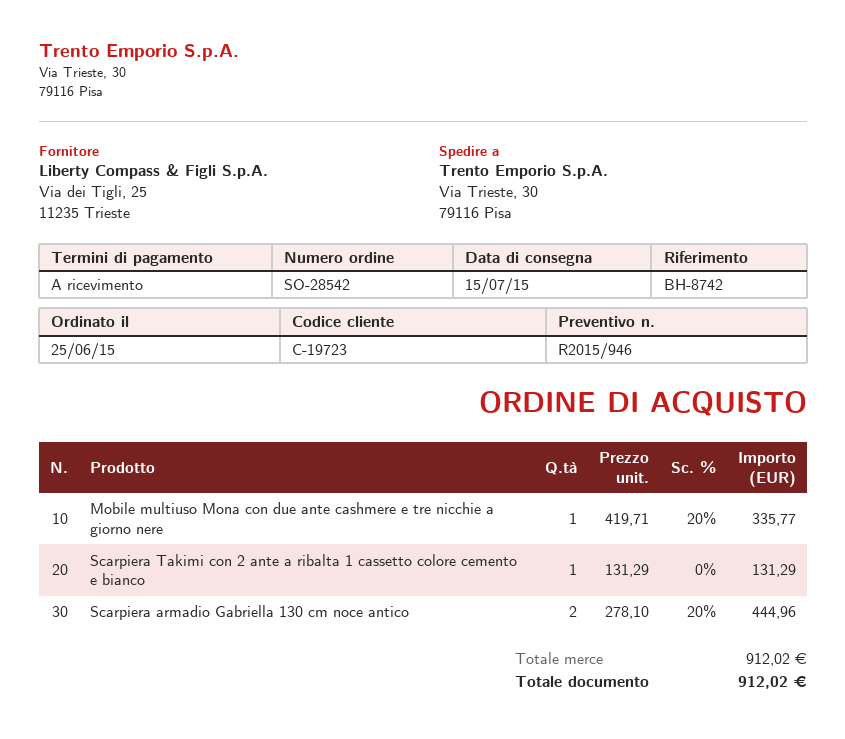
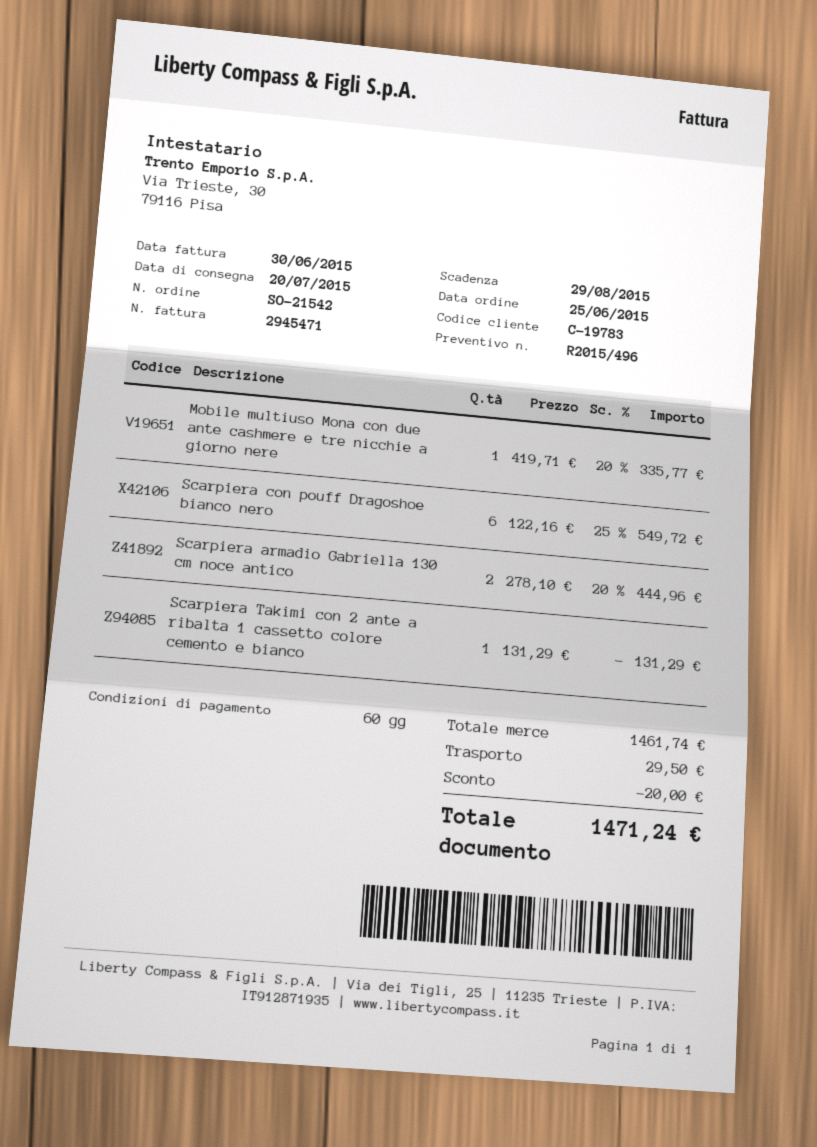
quote number: R2015/946 -> R2015/496
order number: SO-28542 -> SO-21542
delivery date: 2015-07-15 -> 2015-07-20
payment terms: on receipt -> 60 days
customer number: C-19723 -> C-19783
Scarpiera con pouff Dragoshoe bianco nero: none -> 6 x 122.16 - 25% = 549.72
subtotal: 912.02 -> 1461.74
discount: none -> 20.00
shipping: none -> 29.50
total: 912.02 -> 1471.24

